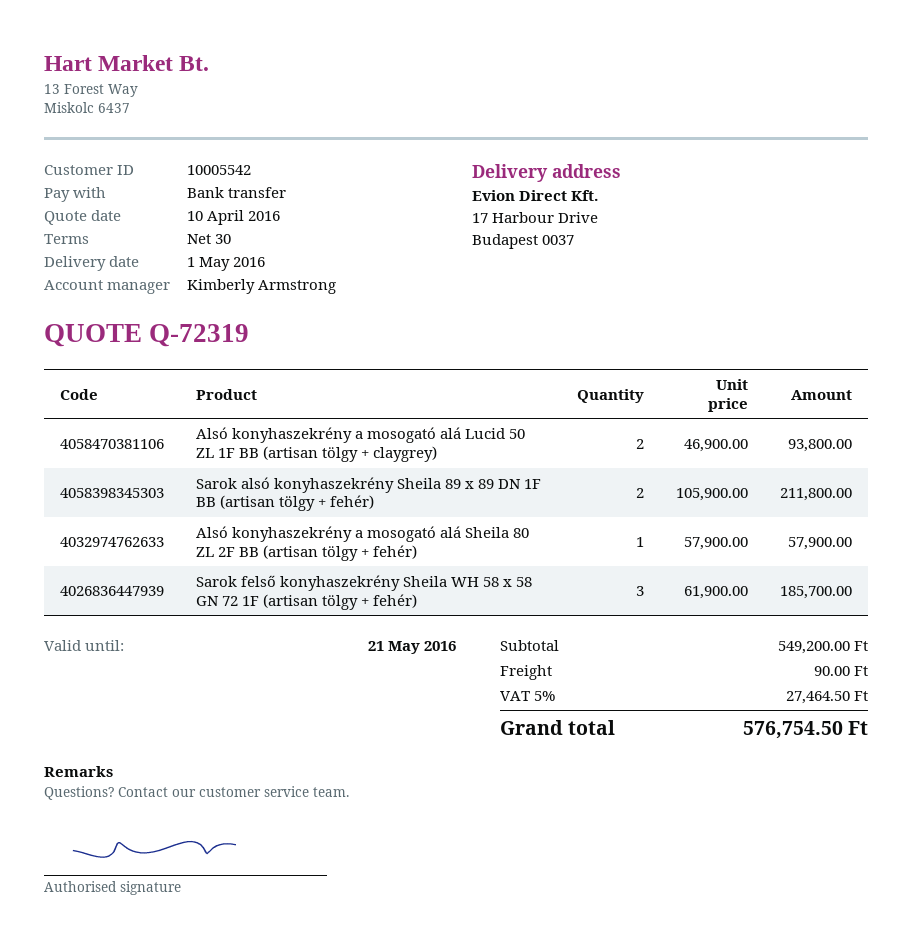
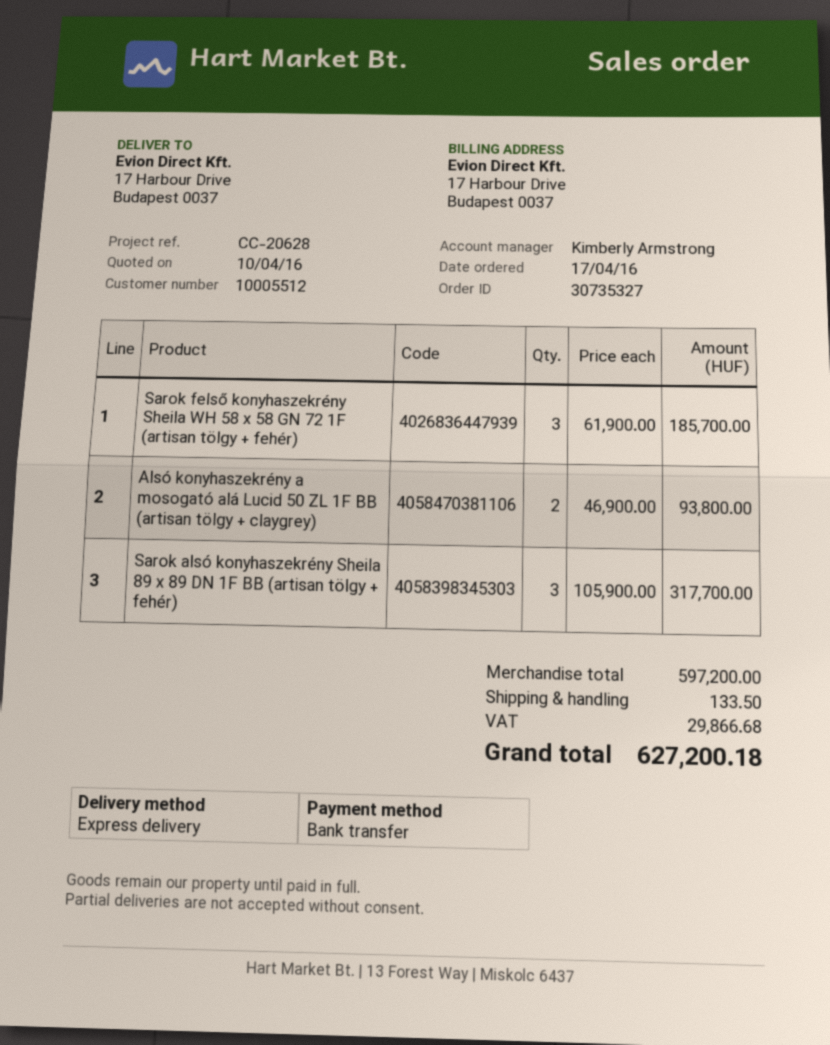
customer number: 10005542 -> 10005512
Sarok alsó konyhaszekrény Sheila 89 x 89 DN 1F BB (artisan tölgy + fehér): 2 x 105900.00 = 211800.00 -> 3 x 105900.00 = 317700.00
Alsó konyhaszekrény a mosogató alá Sheila 80 ZL 2F BB (artisan tölgy + fehér): 1 x 57900.00 = 57900.00 -> none
subtotal: 549200.00 -> 597200.00
shipping: 90.00 -> 133.50
tax: 27464.50 -> 29866.68
total: 576754.50 -> 627200.18

